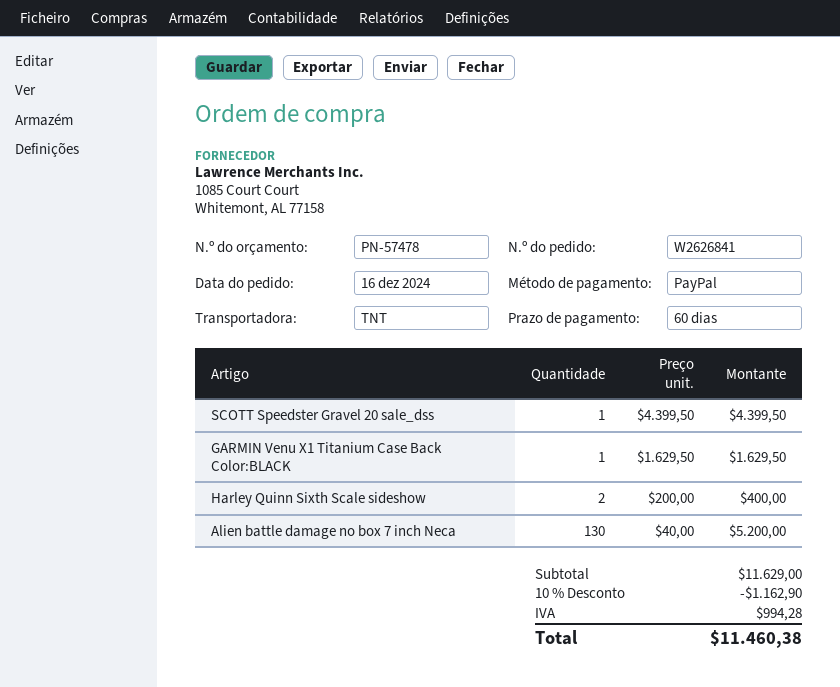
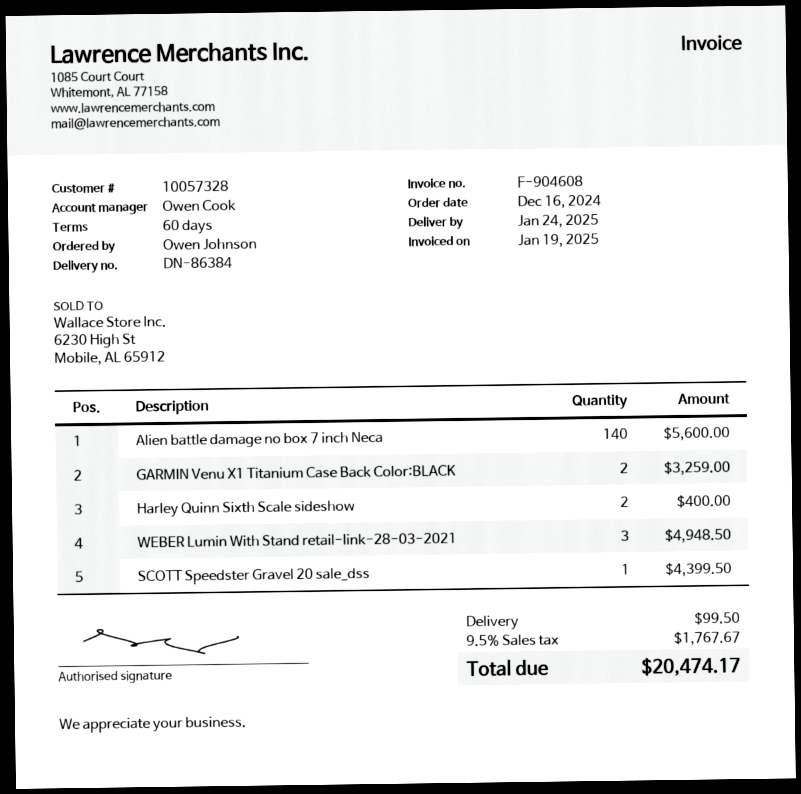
GARMIN Venu X1 Titanium Case Back Color:BLACK: 1 for 1629.50 -> 2 for 3259.00
Alien battle damage no box 7 inch Neca: 130 for 5200.00 -> 140 for 5600.00
WEBER Lumin With Stand retail-link-28-03-2021: none -> 3 for 4948.50
discount: 10% = 1162.90 -> none
shipping: none -> 99.50
tax: 994.28 -> 1767.67
total: 11460.38 -> 20474.17

